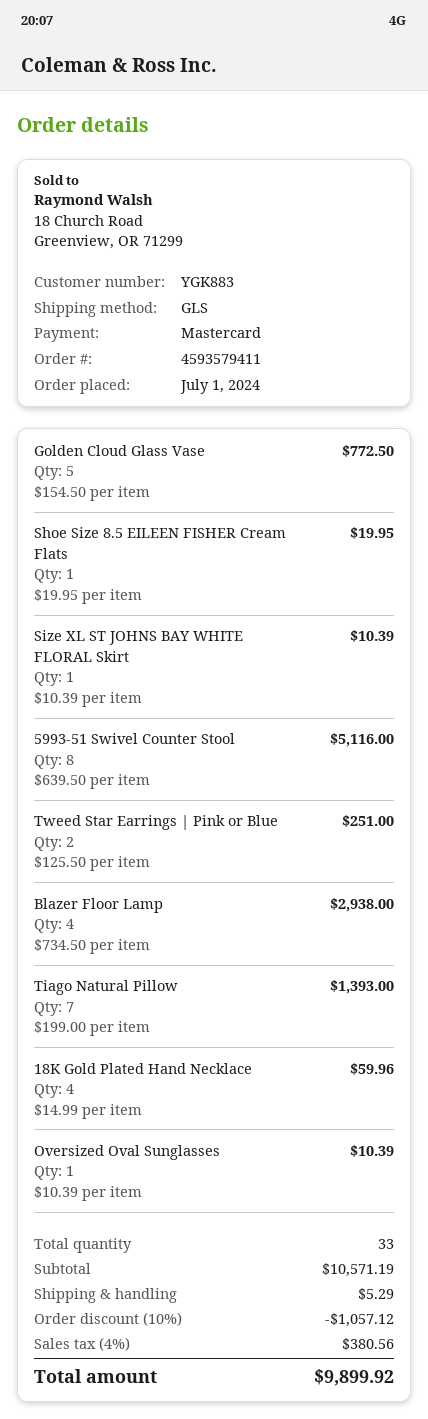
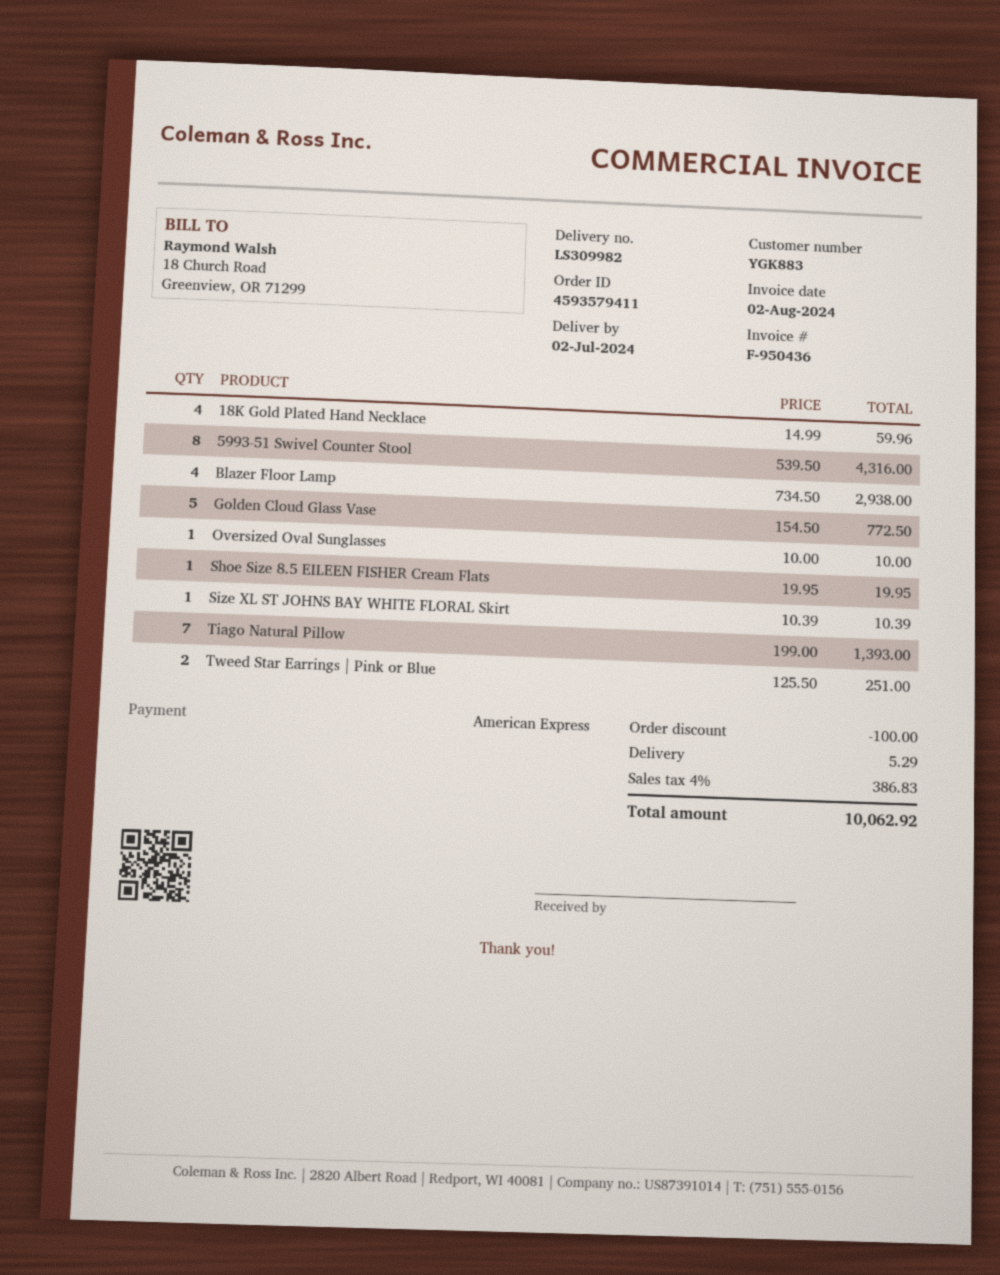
payment method: Mastercard -> American Express
5993-51 Swivel Counter Stool: 8 x 639.50 = 5116.00 -> 8 x 539.50 = 4316.00
Oversized Oval Sunglasses: 1 x 10.39 = 10.39 -> 1 x 10.00 = 10.00
discount: 1057.12 -> 100.00
tax: 4% = 380.56 -> 4% = 386.83
total: 9899.92 -> 10062.92

